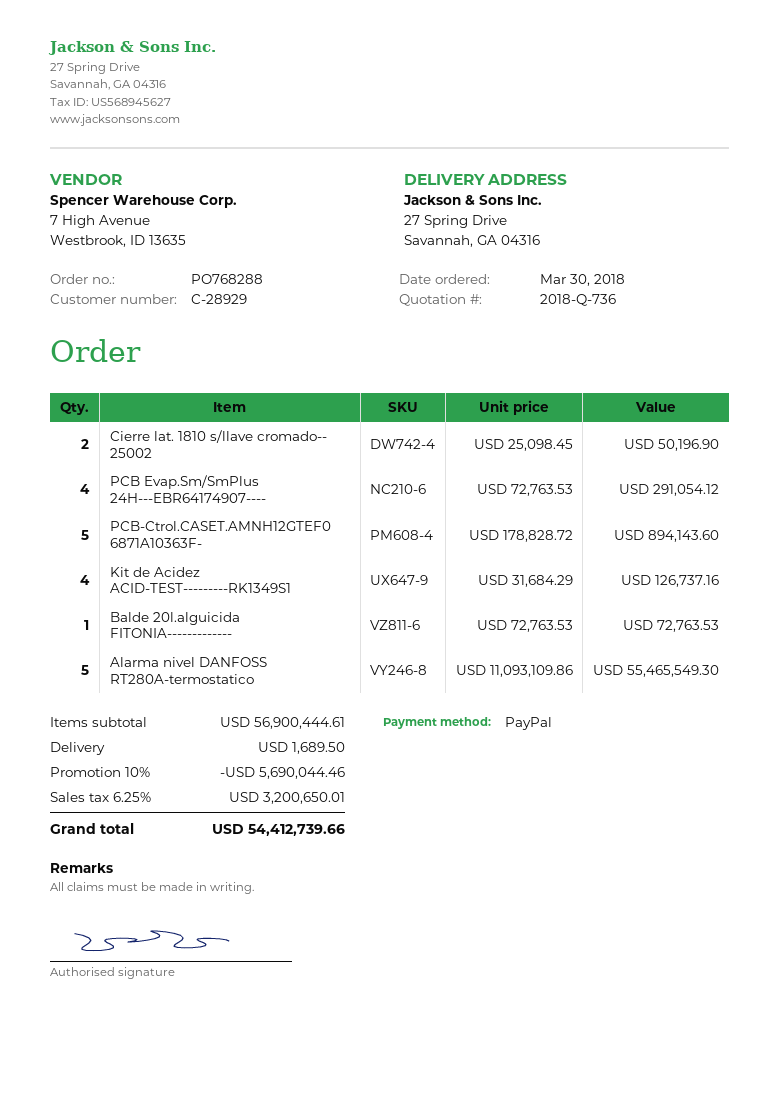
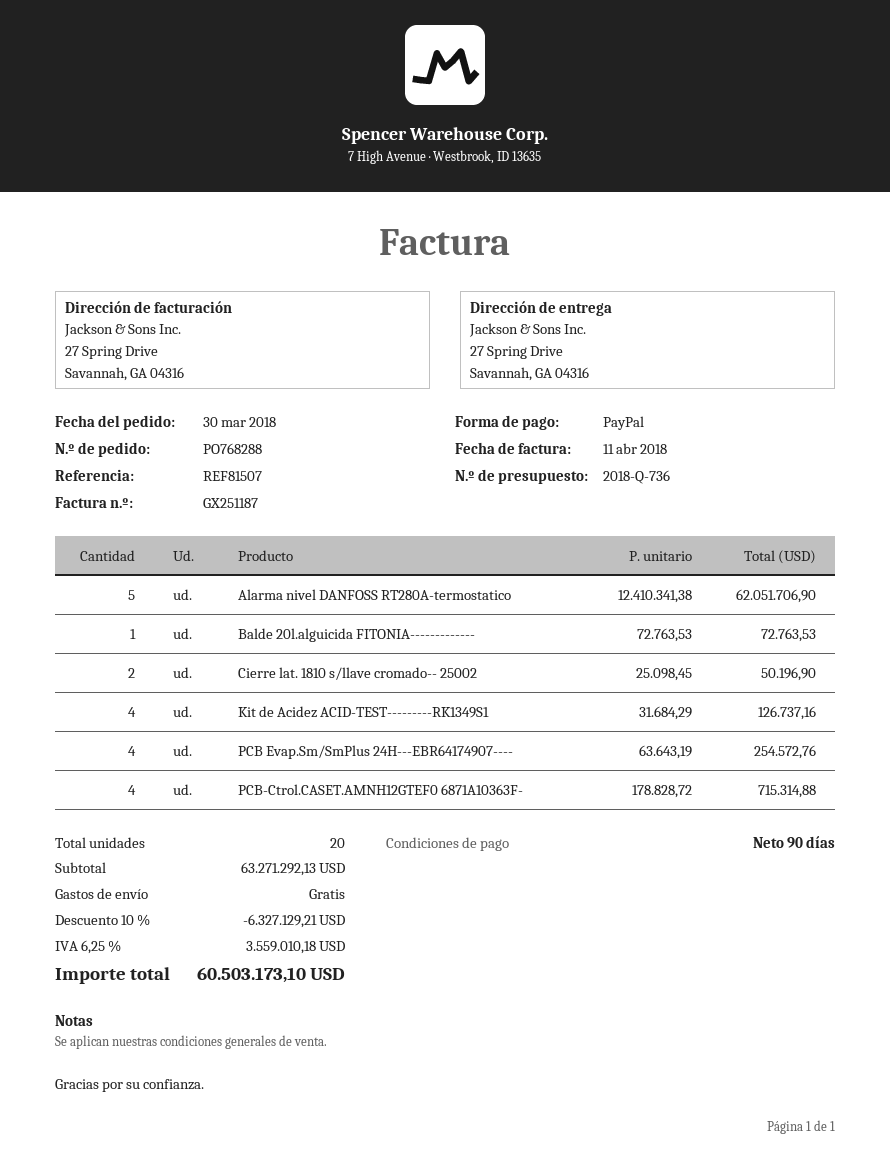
PCB Evap.Sm/SmPlus 24H---EBR64174907----: 4 x 72763.53 = 291054.12 -> 4 x 63643.19 = 254572.76
PCB-Ctrol.CASET.AMNH12GTEF0 6871A10363F-: 5 x 178828.72 = 894143.60 -> 4 x 178828.72 = 715314.88
Alarma nivel DANFOSS RT280A-termostatico: 5 x 11093109.86 = 55465549.30 -> 5 x 12410341.38 = 62051706.90
subtotal: 56900444.61 -> 63271292.13
discount: 10% = 5690044.46 -> 10% = 6327129.21
shipping: 1689.50 -> 0.00
tax: 6.25% = 3200650.01 -> 6.25% = 3559010.18
total: 54412739.66 -> 60503173.10

